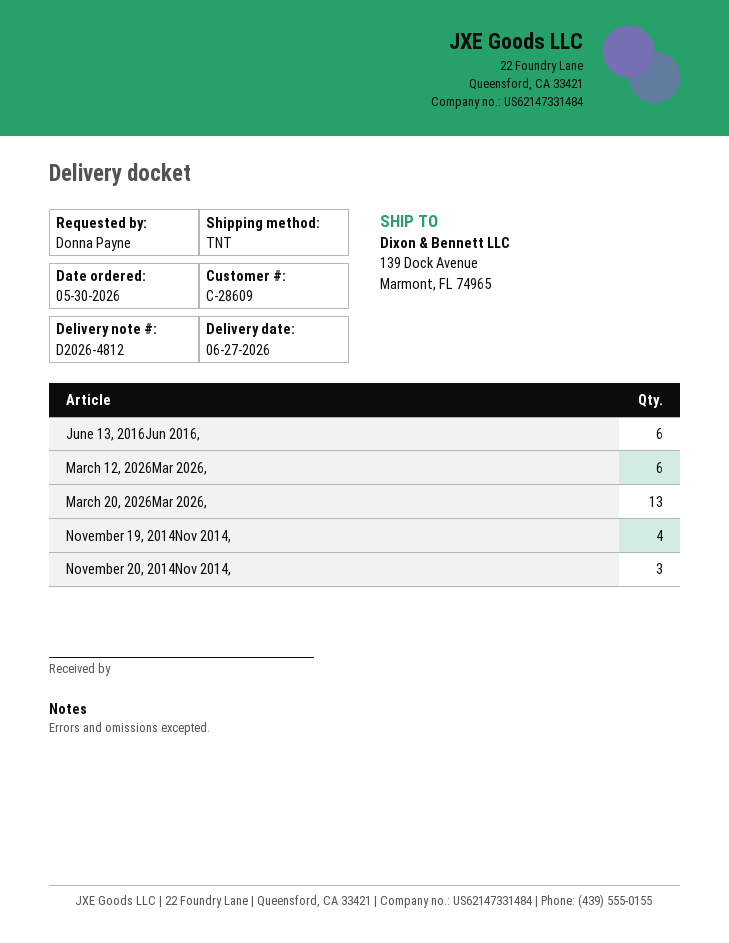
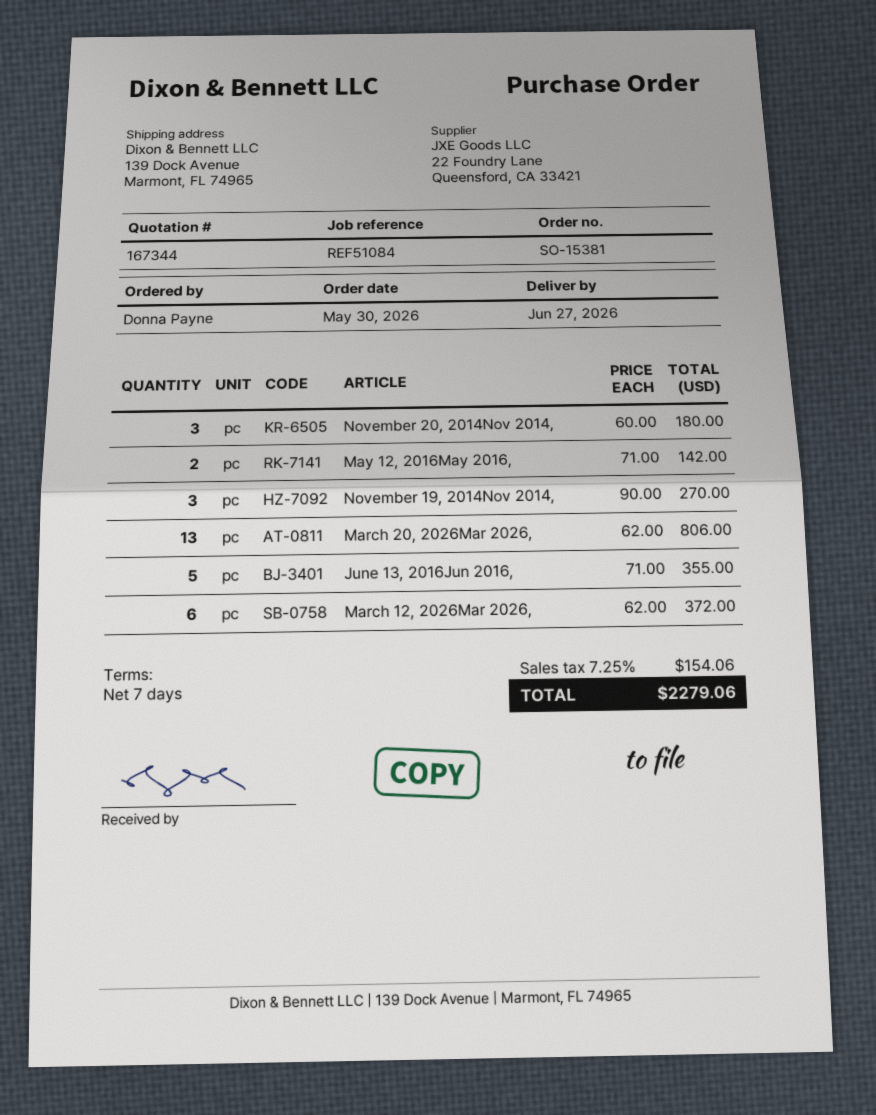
June 13, 2016Jun 2016,: 6 -> 5
November 19, 2014Nov 2014,: 4 -> 3
May 12, 2016May 2016,: none -> 2

